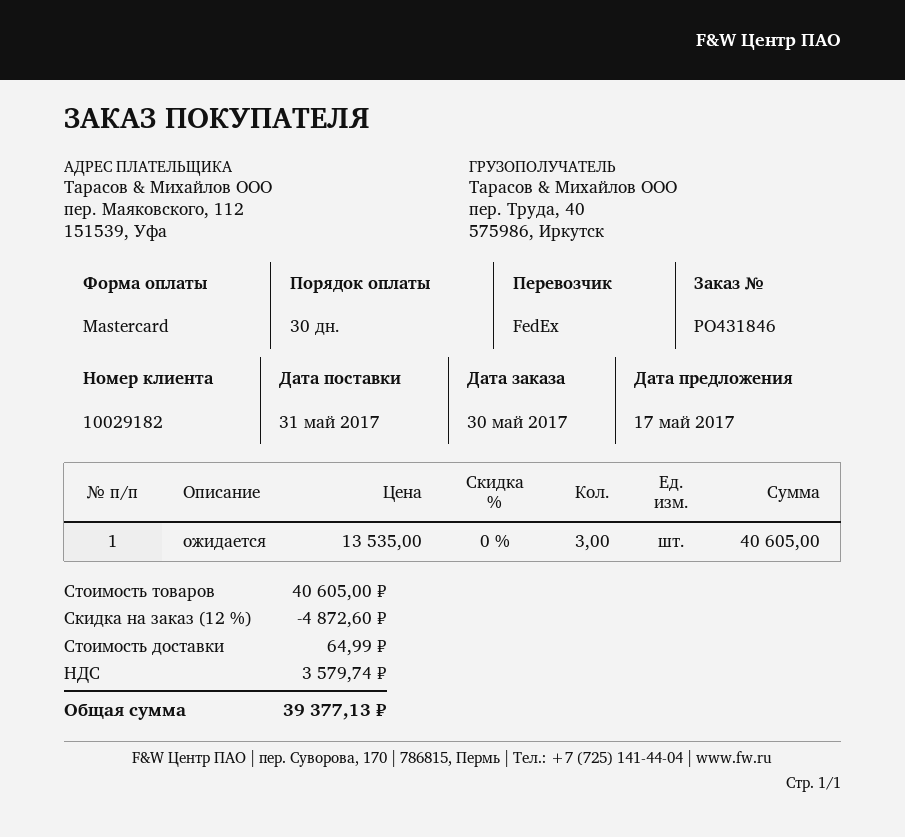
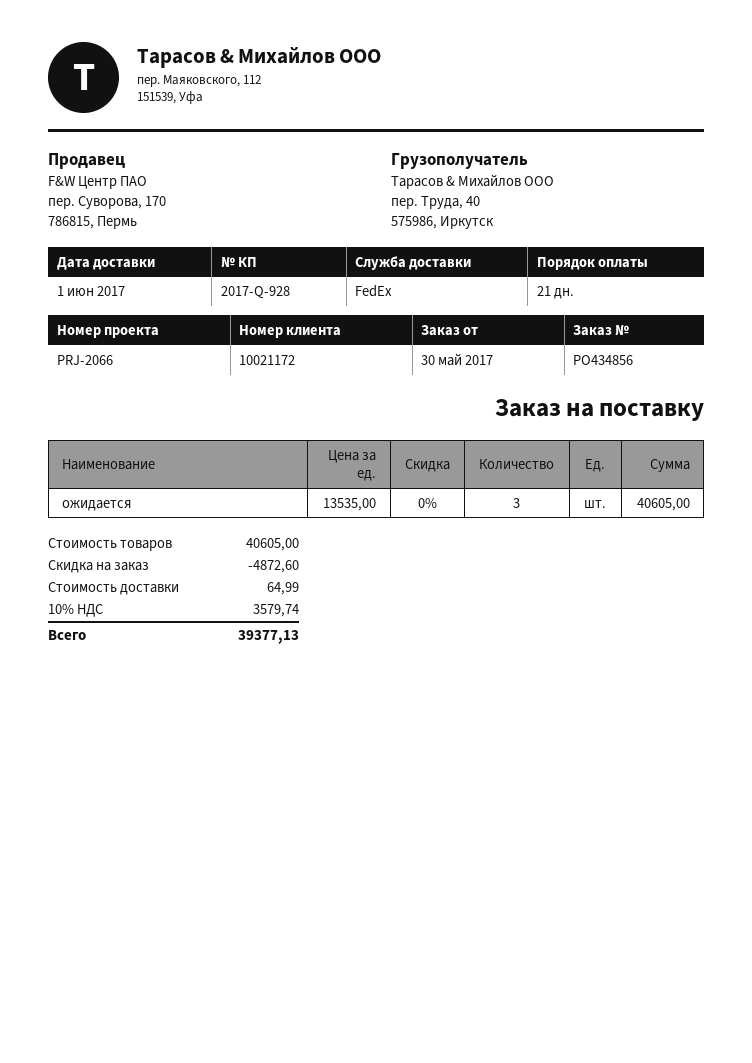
order number: PO431846 -> PO434856
delivery date: 2017-05-31 -> 2017-06-01
payment terms: 30 days -> 21 days
customer number: 10029182 -> 10021172

